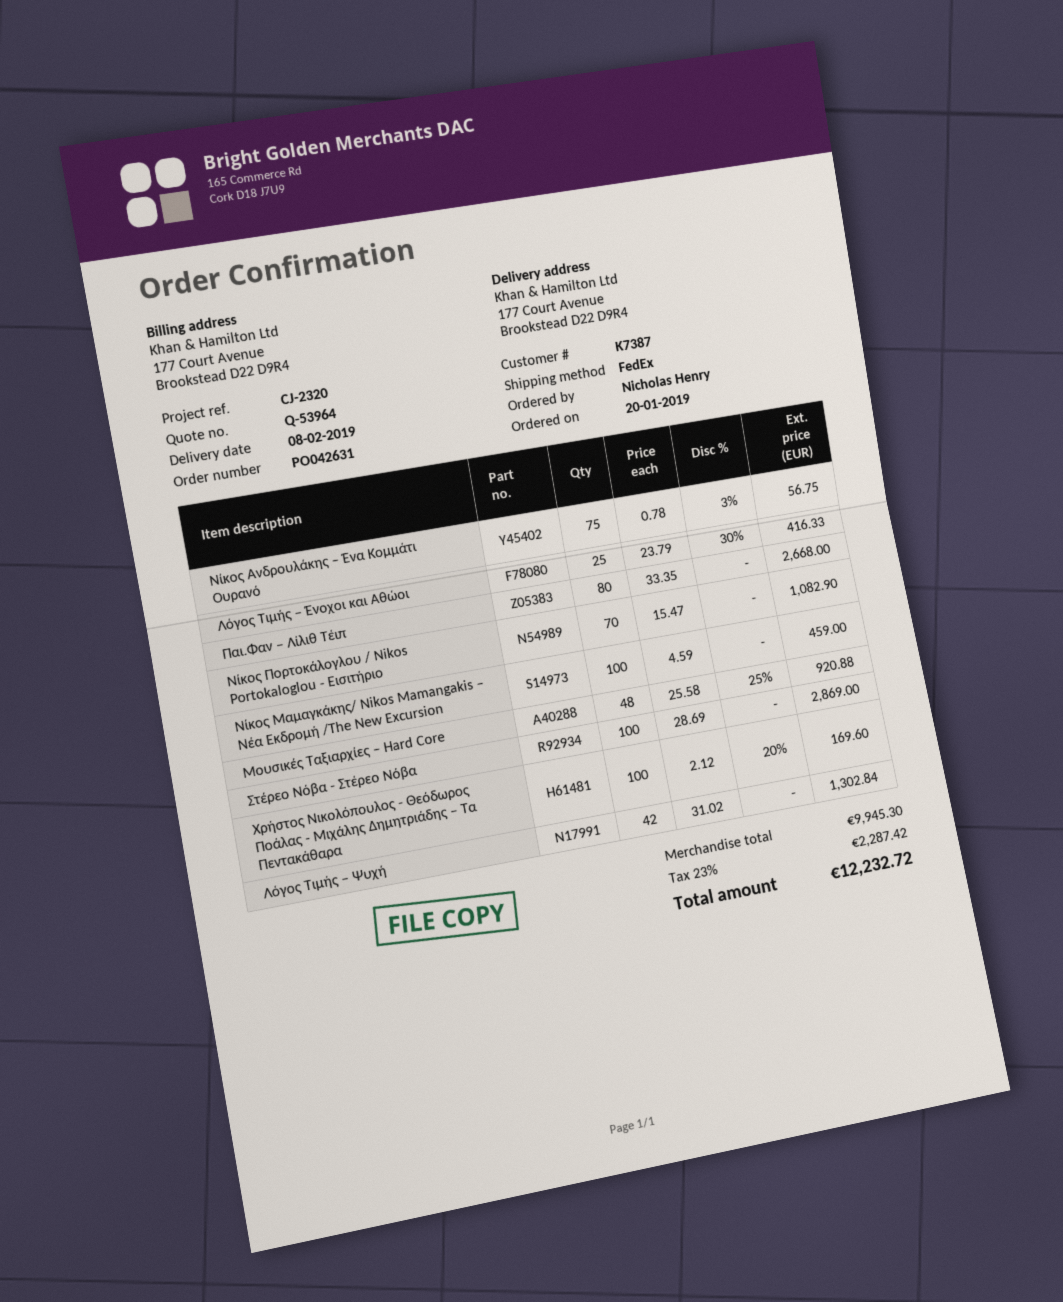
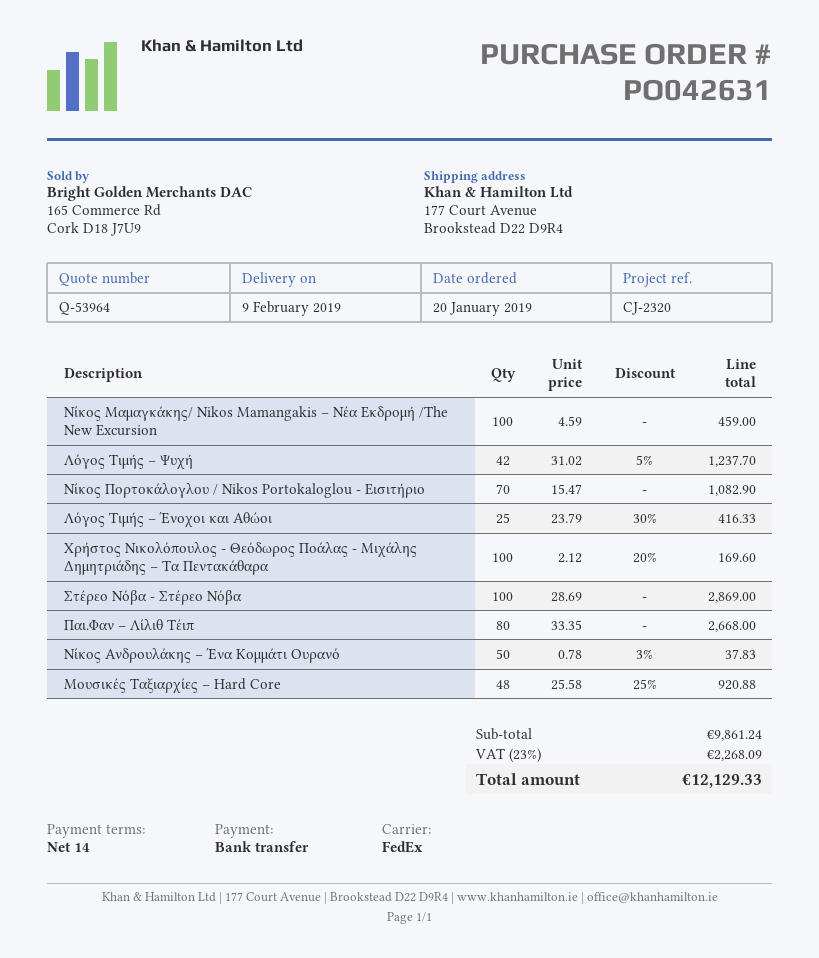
delivery date: 2019-02-08 -> 2019-02-09
Νίκος Ανδρουλάκης – Ένα Κομμάτι Ουρανό: 75 x 0.78 - 3% = 56.75 -> 50 x 0.78 - 3% = 37.83
Λόγος Τιμής – Ψυχή: 42 x 31.02 = 1302.84 -> 42 x 31.02 - 5% = 1237.70
subtotal: 9945.30 -> 9861.24
tax: 23% = 2287.42 -> 23% = 2268.09
total: 12232.72 -> 12129.33

